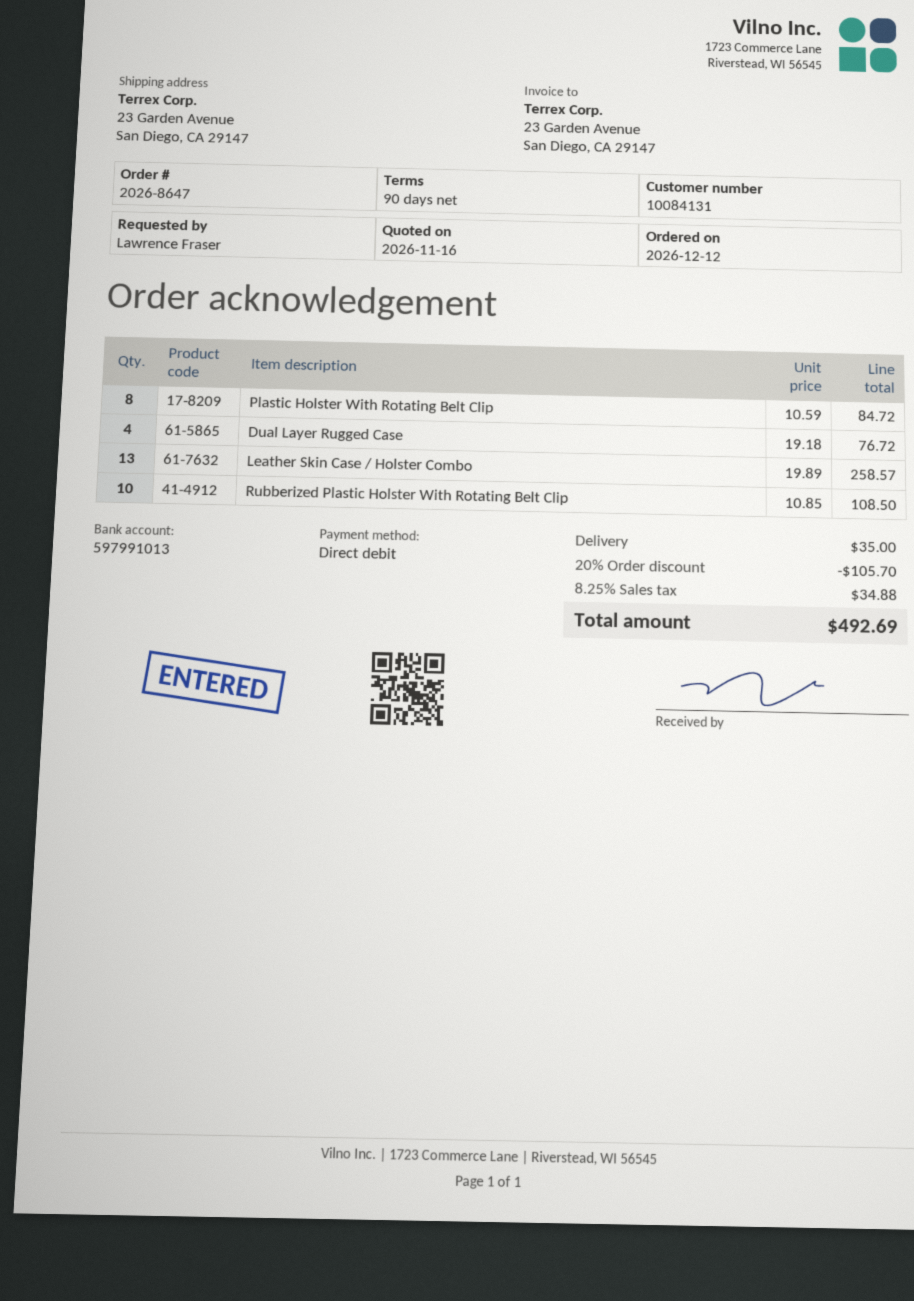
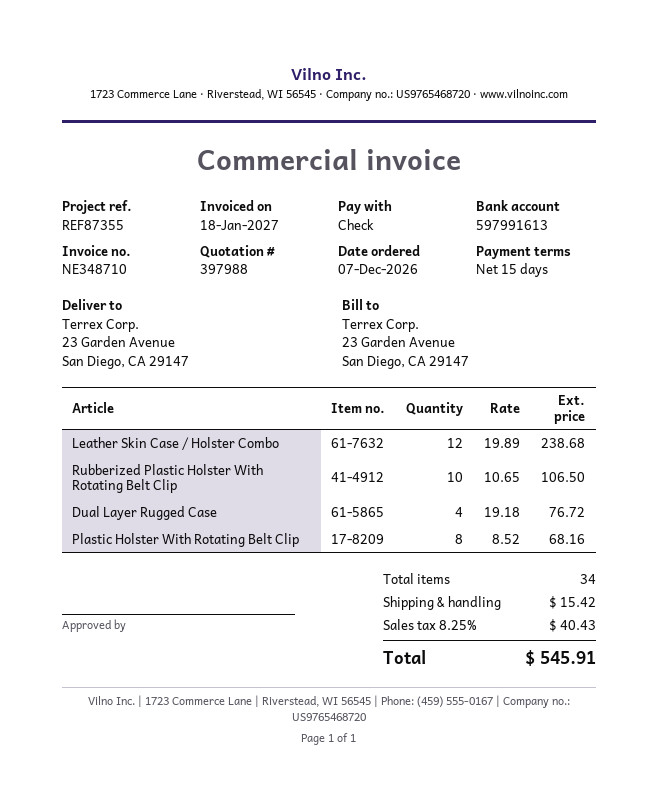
order date: 2026-12-12 -> 2026-12-07
payment terms: 90 days -> 15 days
payment method: direct debit -> cheque
bank account: 597991013 -> 597991613
Plastic Holster With Rotating Belt Clip: 8 x 10.59 = 84.72 -> 8 x 8.52 = 68.16
Leather Skin Case / Holster Combo: 13 x 19.89 = 258.57 -> 12 x 19.89 = 238.68
Rubberized Plastic Holster With Rotating Belt Clip: 10 x 10.85 = 108.50 -> 10 x 10.65 = 106.50
discount: 20% = 105.70 -> none
shipping: 35.00 -> 15.42
tax: 8.25% = 34.88 -> 8.25% = 40.43
total: 492.69 -> 545.91

